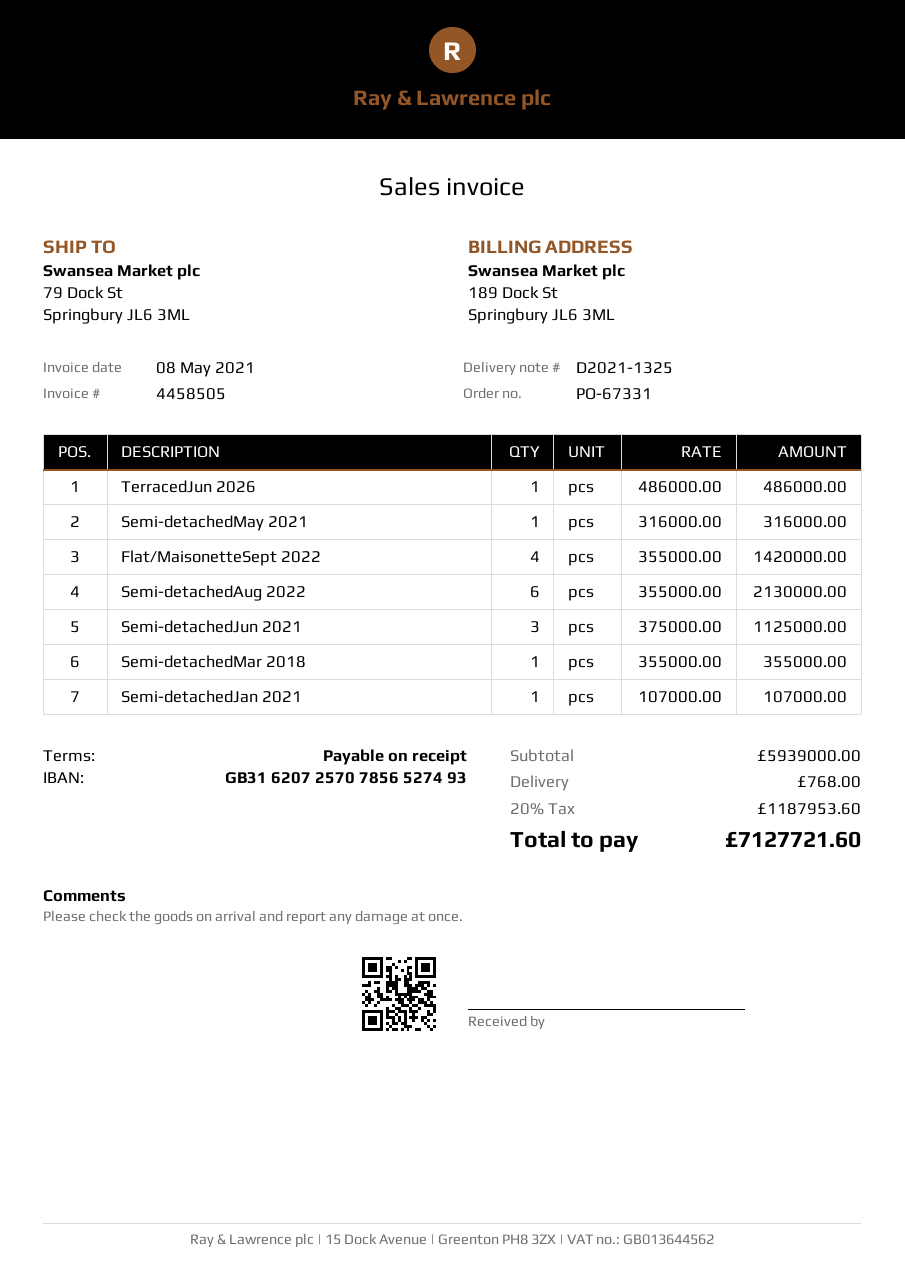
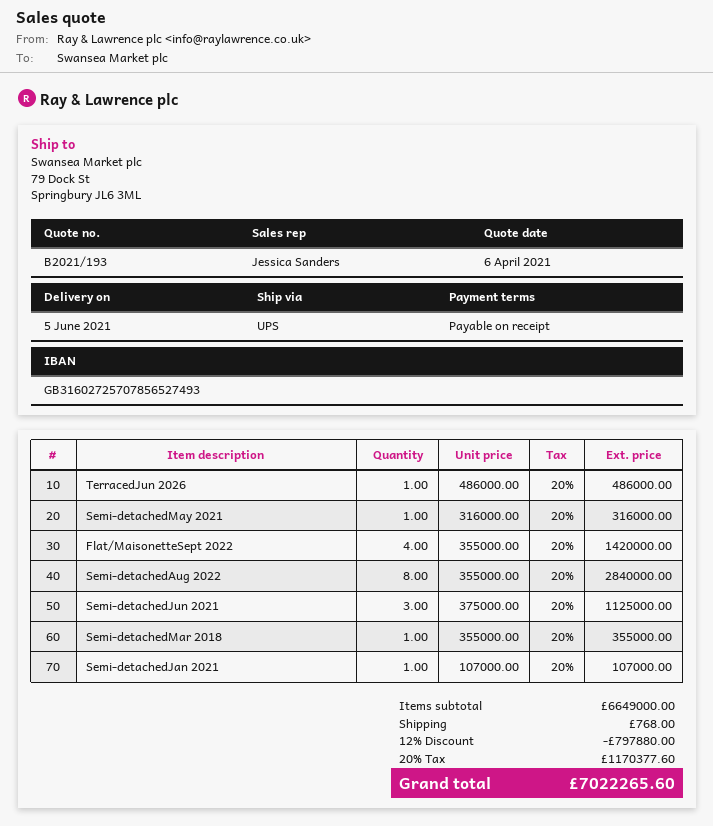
bank account: GB31620725707856527493 -> GB31602725707856527493
Semi-detachedAug 2022: 6 x 355000.00 = 2130000.00 -> 8 x 355000.00 = 2840000.00
subtotal: 5939000.00 -> 6649000.00
discount: none -> 12% = 797880.00
tax: 20% = 1187953.60 -> 20% = 1170377.60
total: 7127721.60 -> 7022265.60

